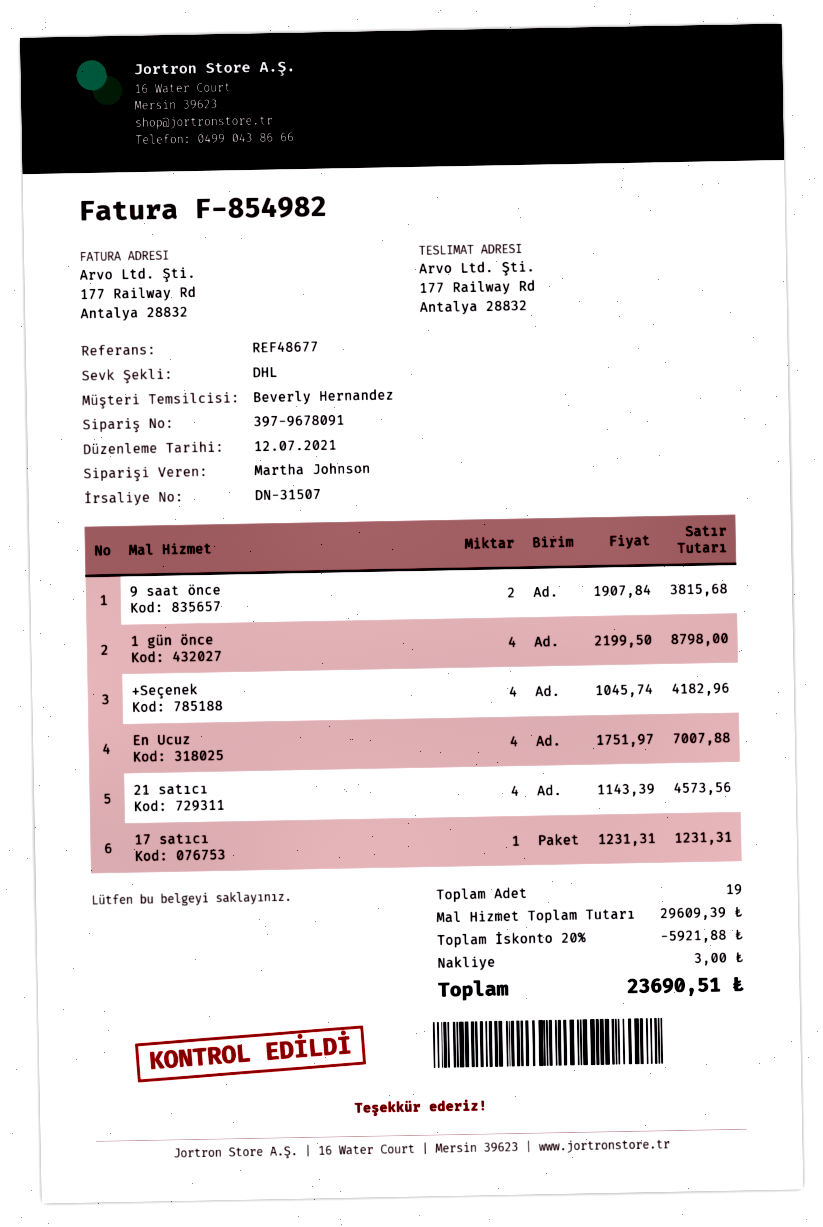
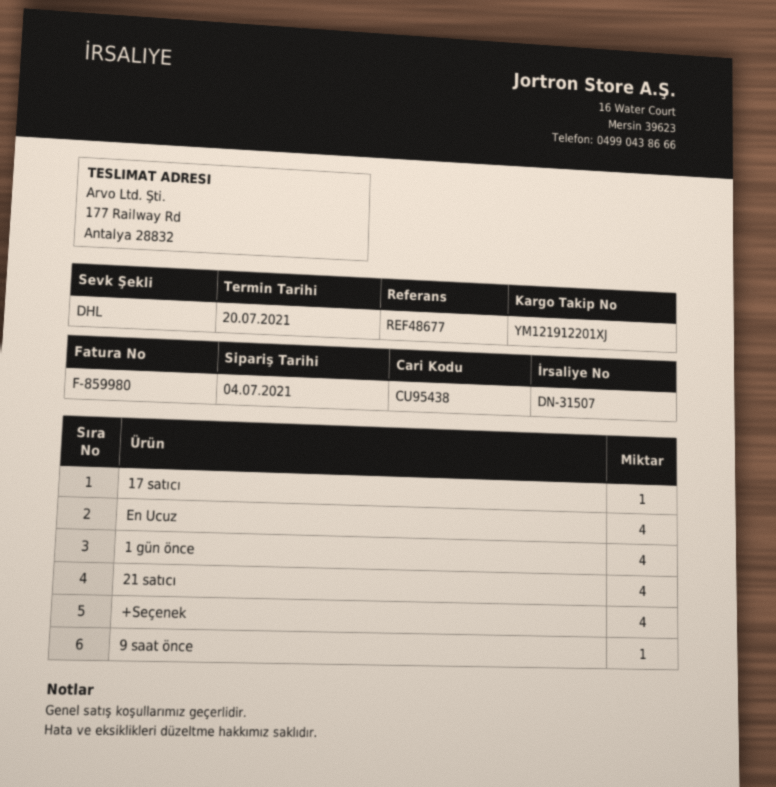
invoice number: F-854982 -> F-859980
9 saat önce: 2 -> 1

